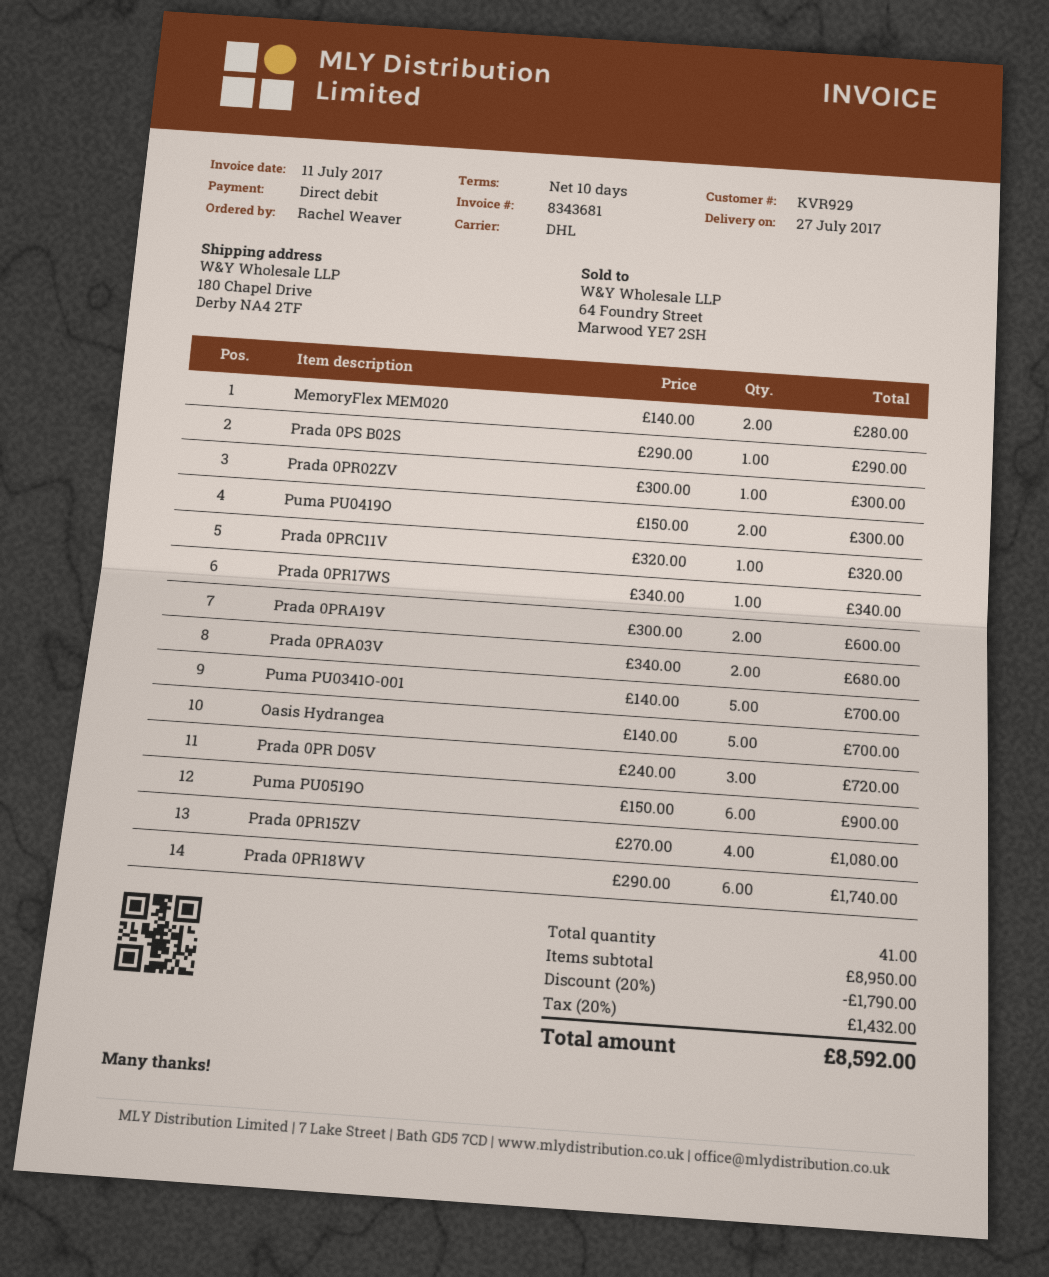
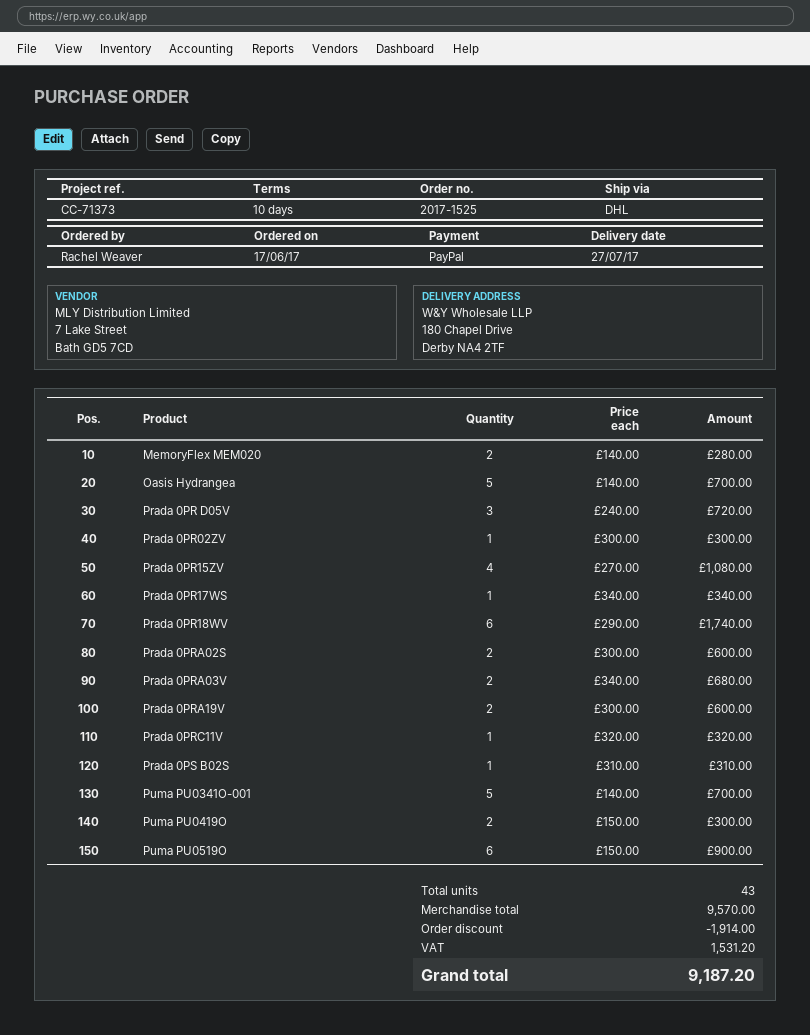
payment method: direct debit -> PayPal
Prada 0PS B02S: 1 x 290.00 = 290.00 -> 1 x 310.00 = 310.00
Prada 0PRA02S: none -> 2 x 300.00 = 600.00
total quantity: 41 -> 43
subtotal: 8950.00 -> 9570.00
discount: 1790.00 -> 1914.00
tax: 1432.00 -> 1531.20
total: 8592.00 -> 9187.20

